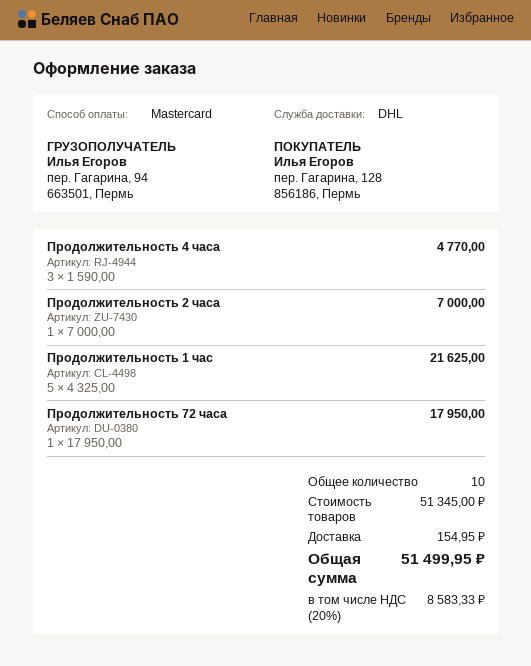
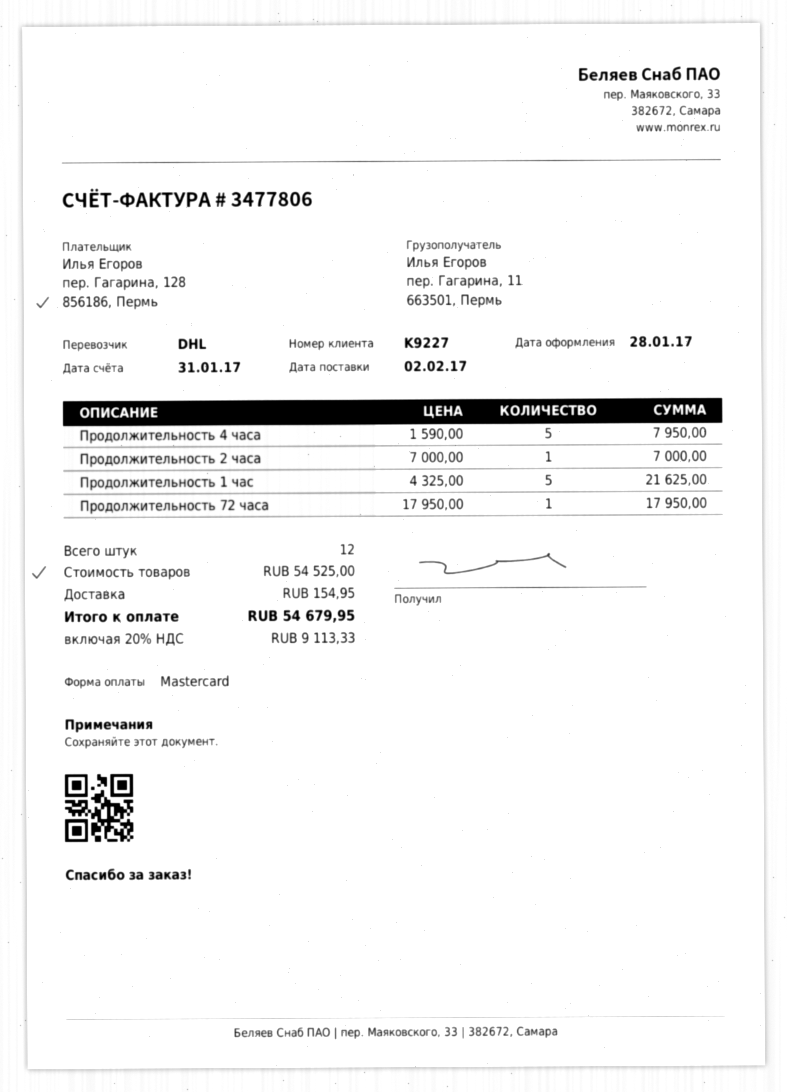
ship to: пер. Гагарина, 94, 663501, Пермь -> пер. Гагарина, 11, 663501, Пермь
Продолжительность 4 часа: 3 x 1590.00 = 4770.00 -> 5 x 1590.00 = 7950.00
total quantity: 10 -> 12
subtotal: 51345.00 -> 54525.00
tax: 20% = 8583.33 -> 20% = 9113.33
total: 51499.95 -> 54679.95

